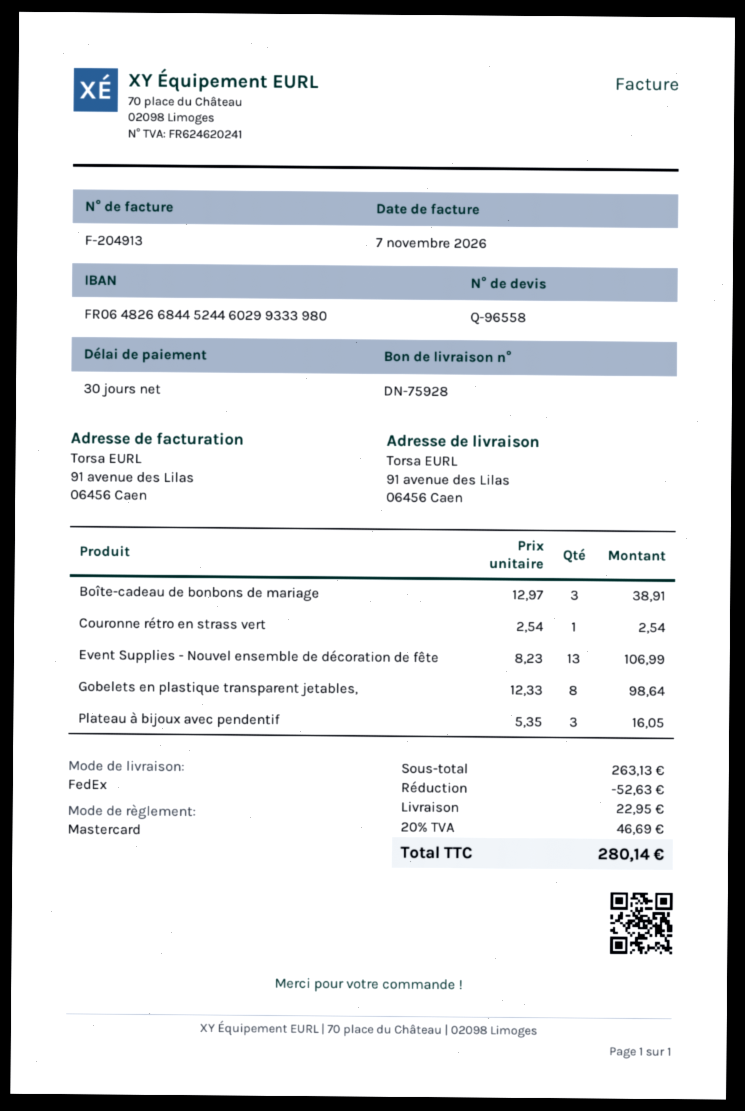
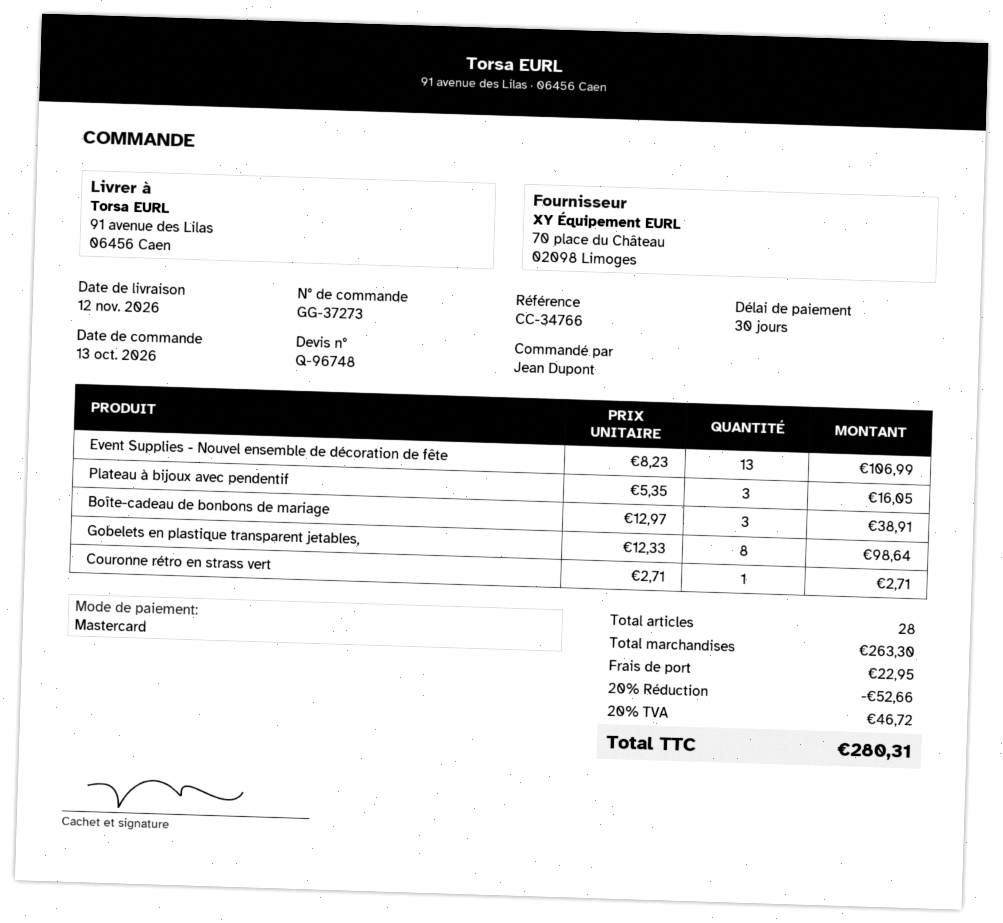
quote number: Q-96558 -> Q-96748
Couronne rétro en strass vert: 1 x 2.54 = 2.54 -> 1 x 2.71 = 2.71
subtotal: 263.13 -> 263.30
discount: 52.63 -> 52.66
tax: 20% = 46.69 -> 20% = 46.72
total: 280.14 -> 280.31

